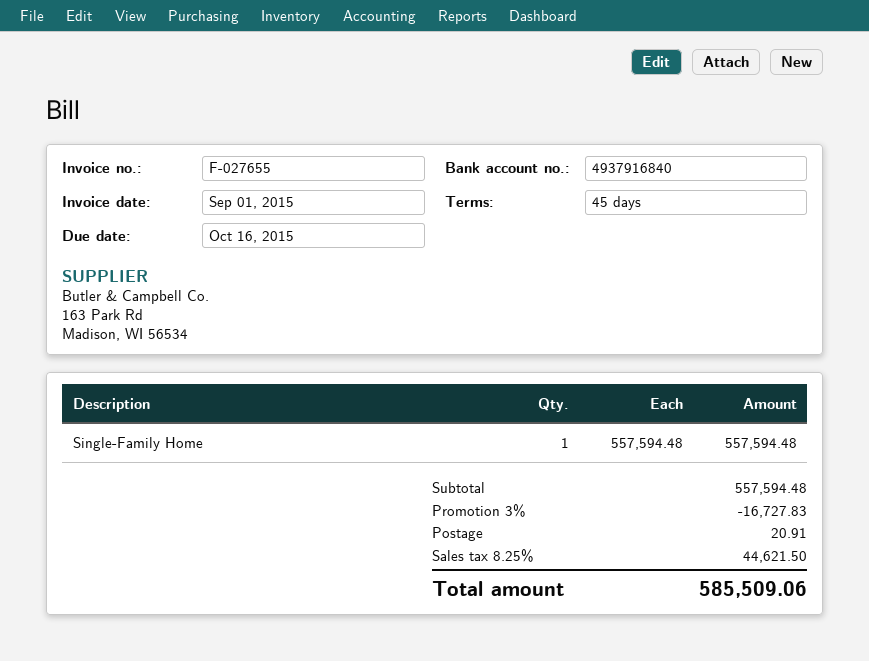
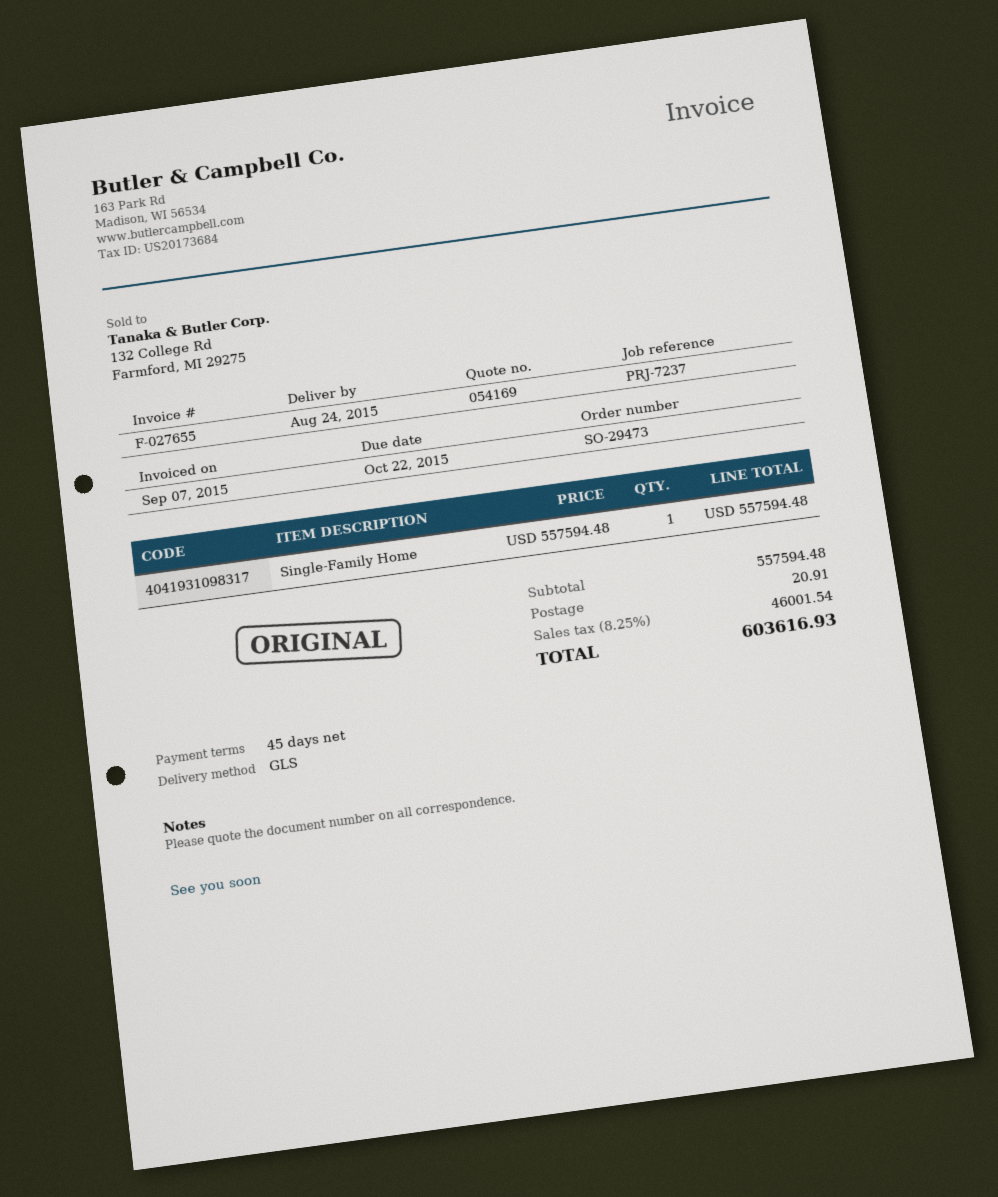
invoice date: 2015-09-01 -> 2015-09-07
due date: 2015-10-16 -> 2015-10-22
discount: 3% = 16727.83 -> none
tax: 8.25% = 44621.50 -> 8.25% = 46001.54
total: 585509.06 -> 603616.93

